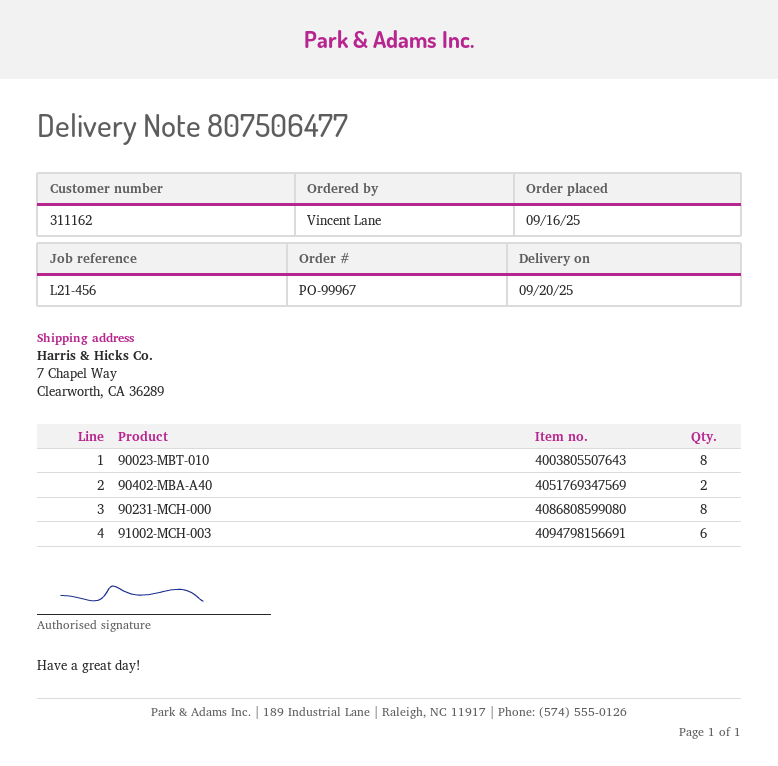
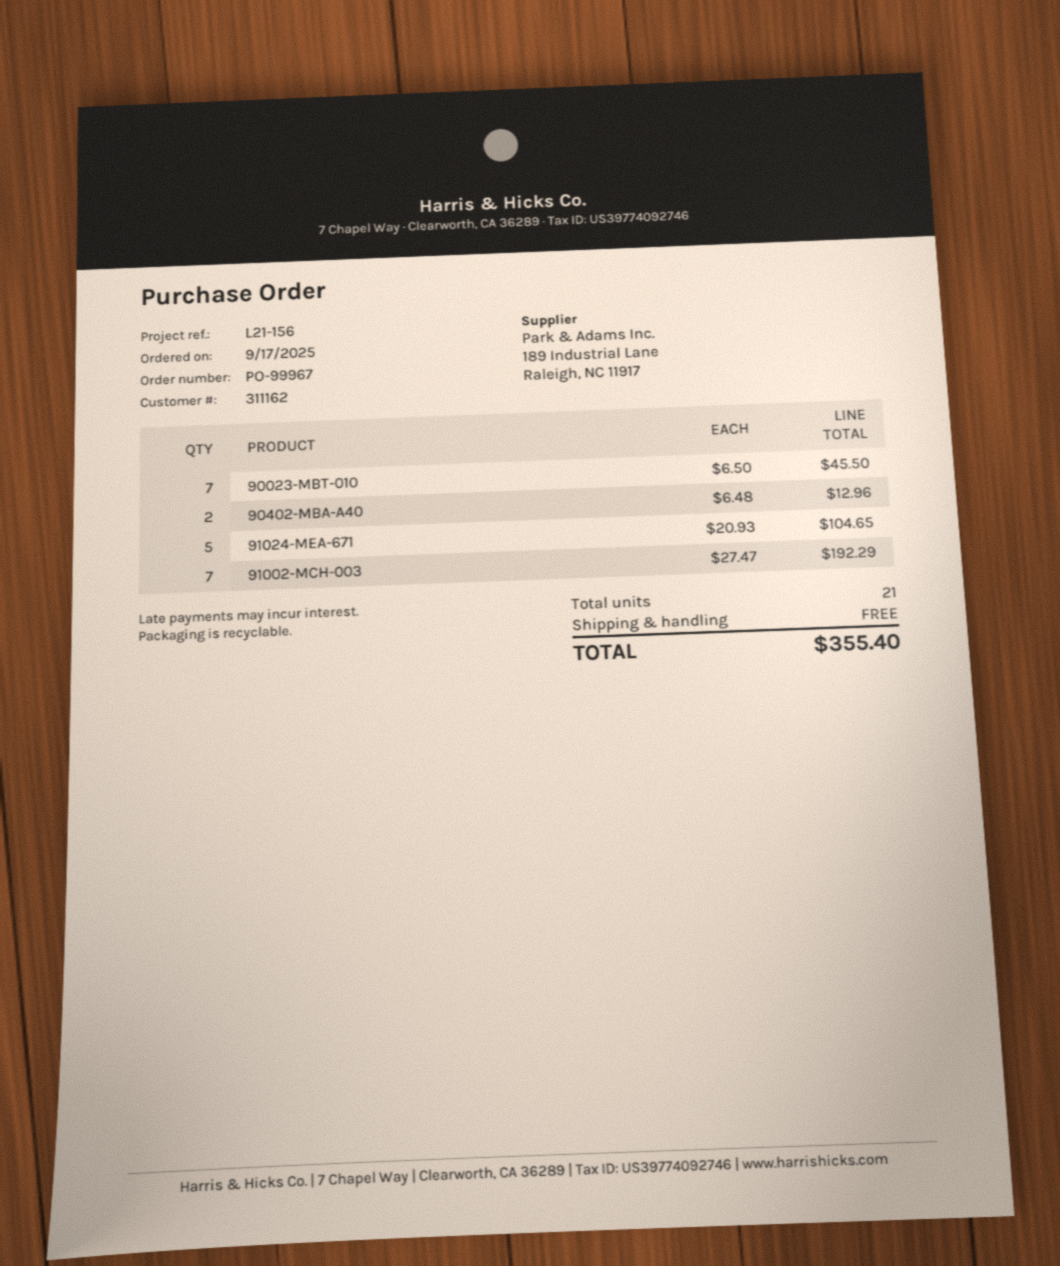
order date: 2025-09-16 -> 2025-09-17
reference: L21-456 -> L21-156
90023-MBT-010: 8 -> 7
90231-MCH-000: 8 -> none
91002-MCH-003: 6 -> 7
91024-MEA-671: none -> 5

